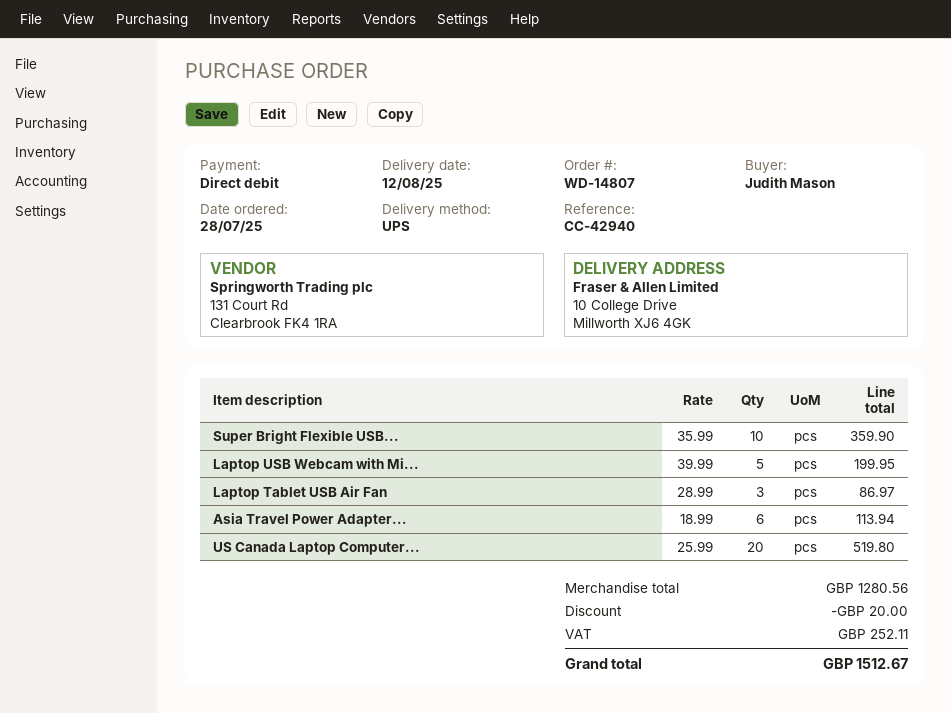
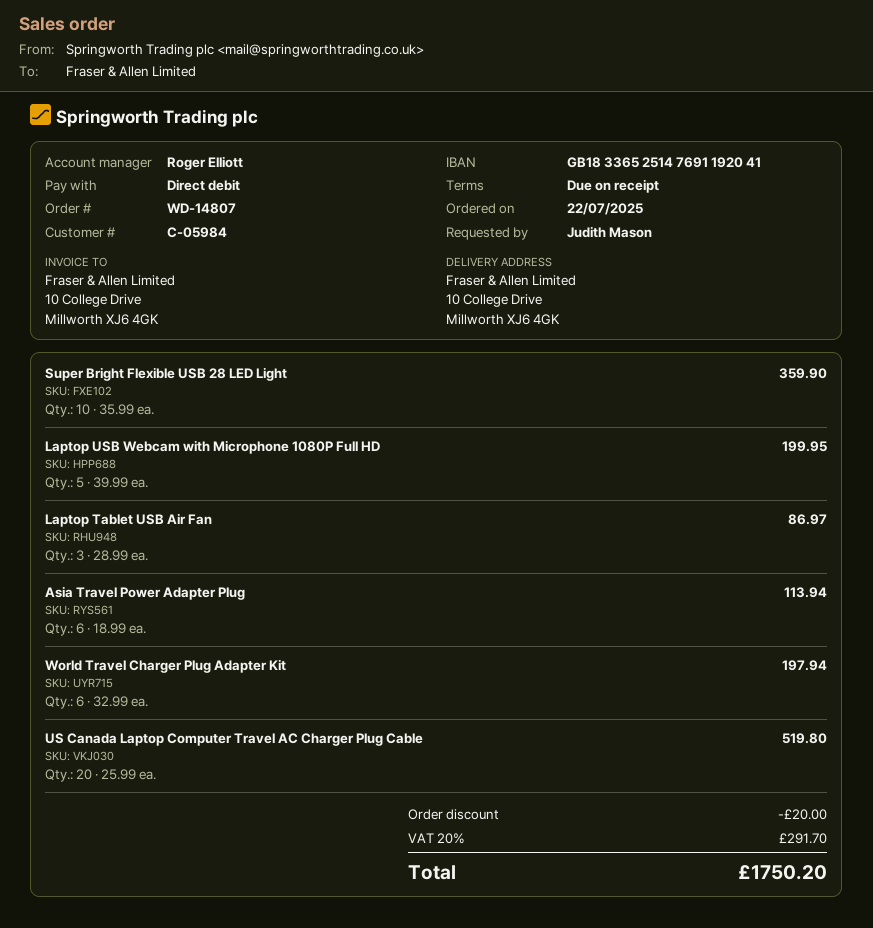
order date: 2025-07-28 -> 2025-07-22
World Travel Charger Plug Adapter Kit: none -> 6 x 32.99 = 197.94
tax: 252.11 -> 291.70
total: 1512.67 -> 1750.20

